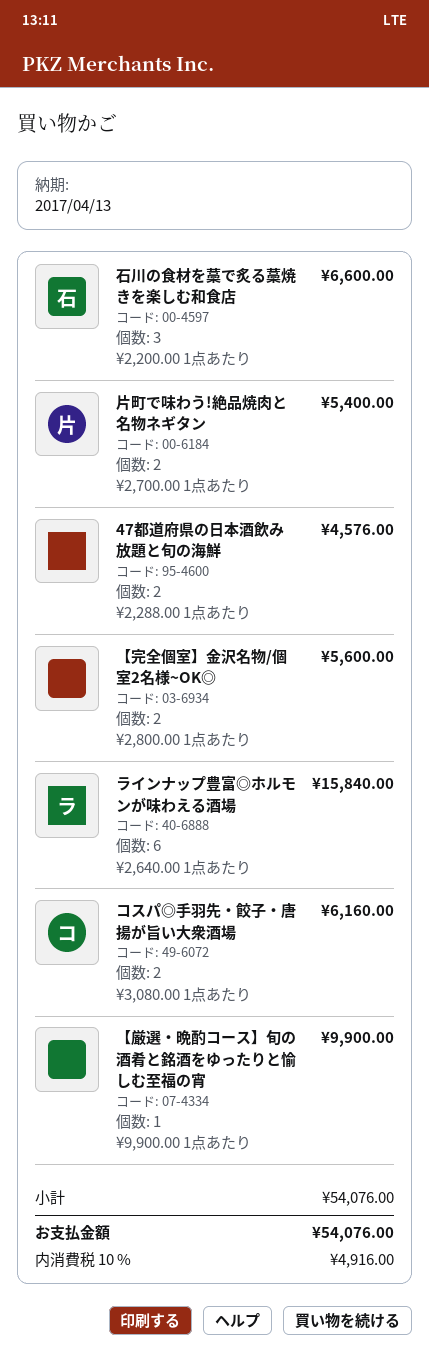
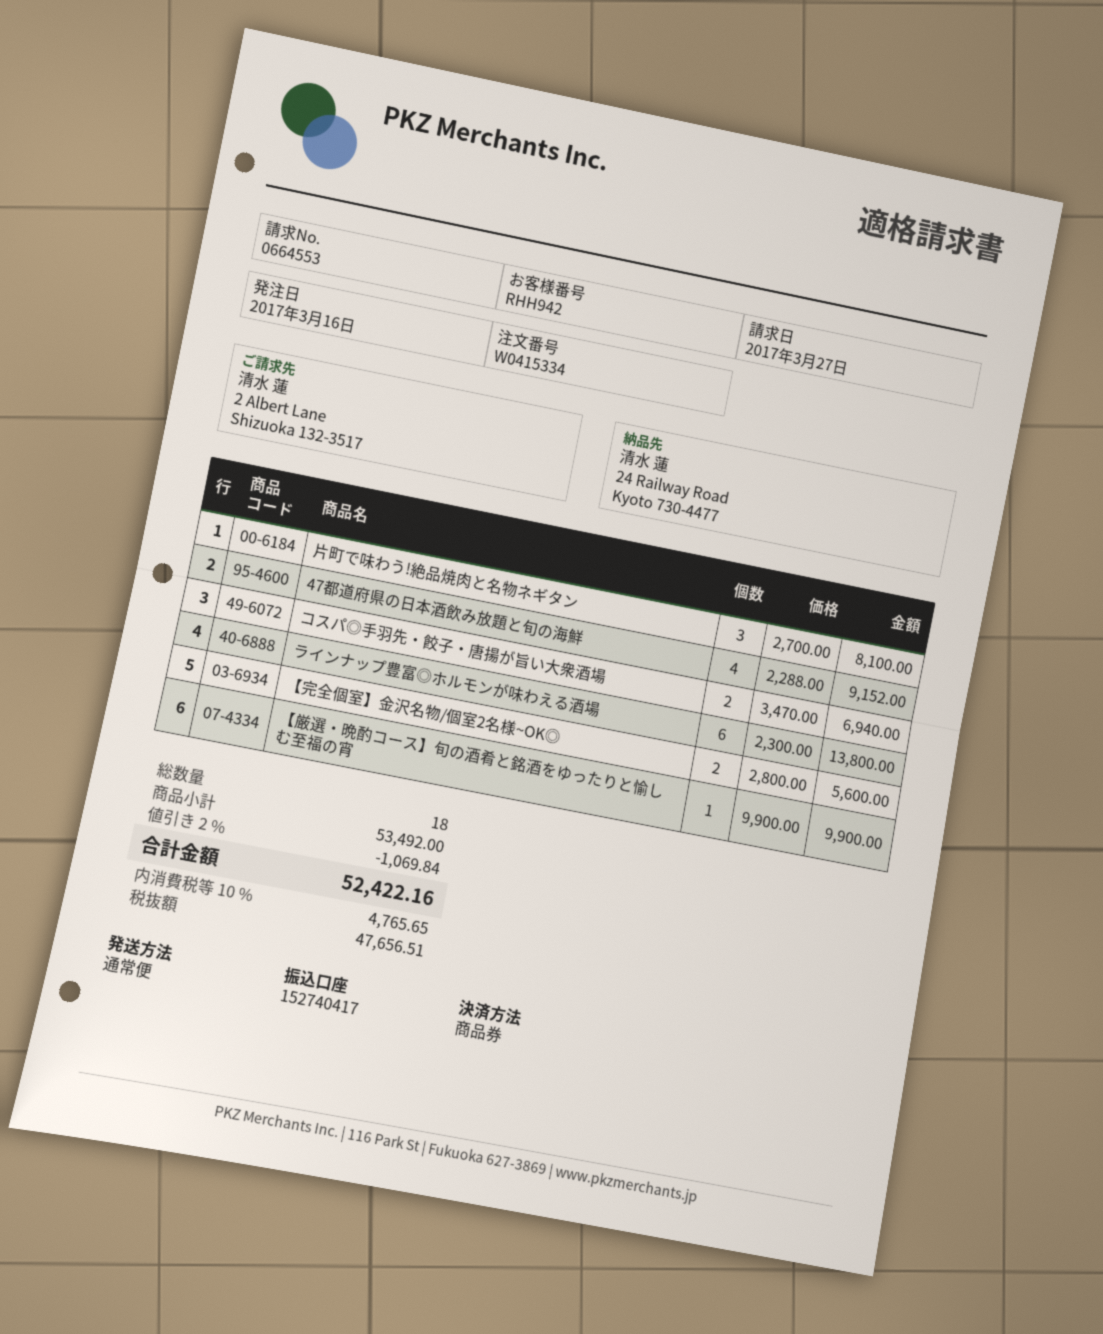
石川の食材を藁で炙る藁焼きを楽しむ和食店: 3 x 2200.00 = 6600.00 -> none
片町で味わう!絶品焼肉と名物ネギタン: 2 x 2700.00 = 5400.00 -> 3 x 2700.00 = 8100.00
47都道府県の日本酒飲み放題と旬の海鮮: 2 x 2288.00 = 4576.00 -> 4 x 2288.00 = 9152.00
ラインナップ豊富◎ホルモンが味わえる酒場: 6 x 2640.00 = 15840.00 -> 6 x 2300.00 = 13800.00
コスパ◎手羽先・餃子・唐揚が旨い大衆酒場: 2 x 3080.00 = 6160.00 -> 2 x 3470.00 = 6940.00
subtotal: 54076.00 -> 53492.00
discount: none -> 2% = 1069.84
tax: 10% = 4916.00 -> 10% = 4765.65
total: 54076.00 -> 52422.16

